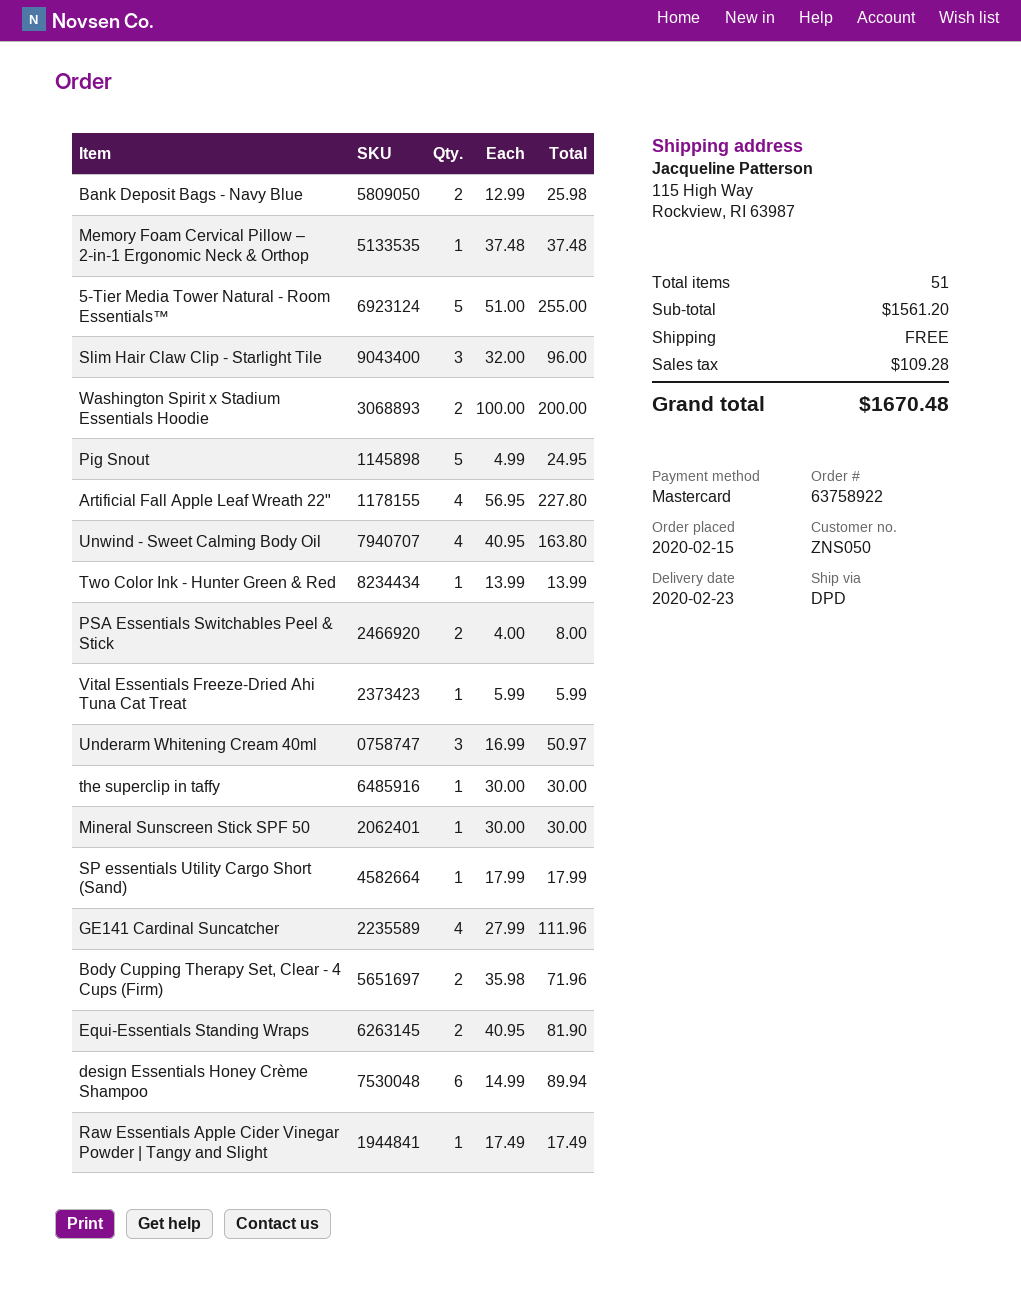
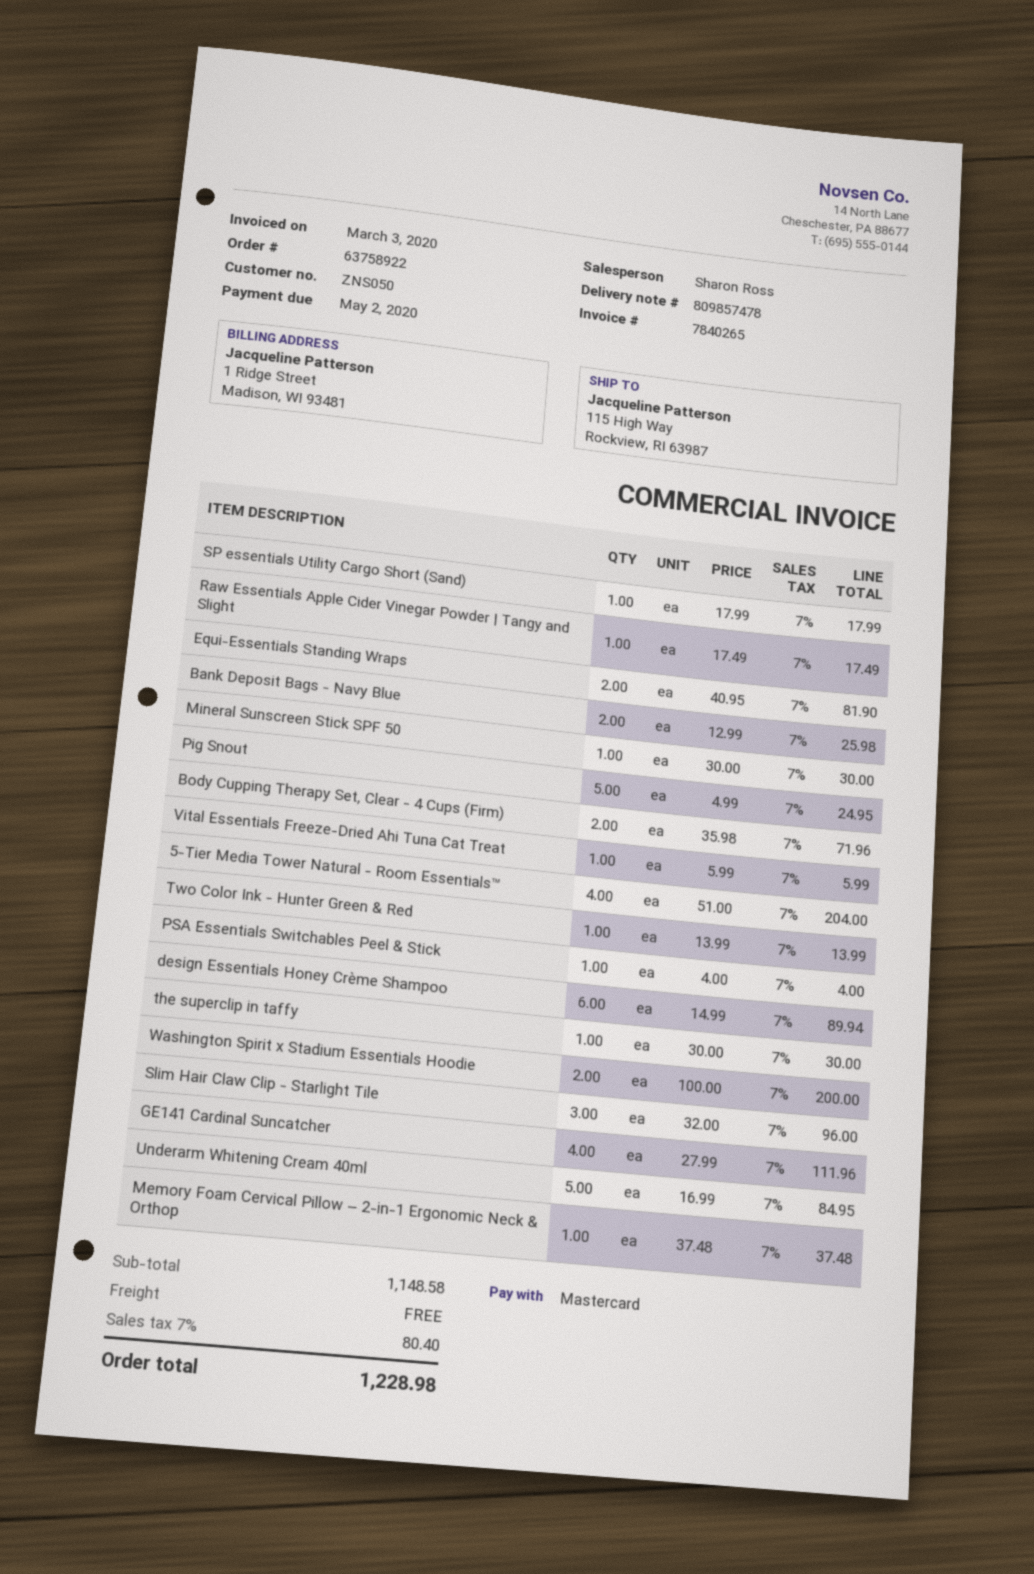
5-Tier Media Tower Natural - Room Essentials™: 5 x 51.00 = 255.00 -> 4 x 51.00 = 204.00
Artificial Fall Apple Leaf Wreath 22": 4 x 56.95 = 227.80 -> none
Unwind - Sweet Calming Body Oil: 4 x 40.95 = 163.80 -> none
PSA Essentials Switchables Peel & Stick: 2 x 4.00 = 8.00 -> 1 x 4.00 = 4.00
Underarm Whitening Cream 40ml: 3 x 16.99 = 50.97 -> 5 x 16.99 = 84.95
subtotal: 1561.20 -> 1148.58
tax: 109.28 -> 80.40
total: 1670.48 -> 1228.98

